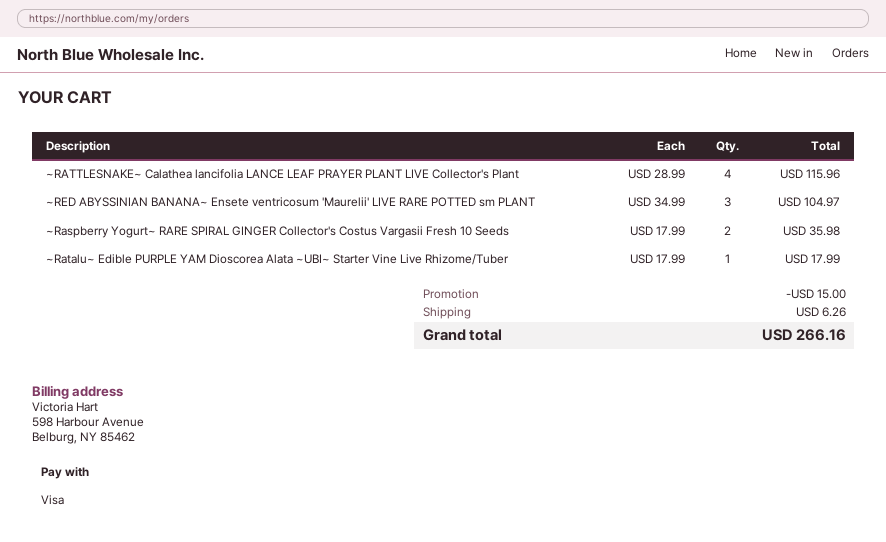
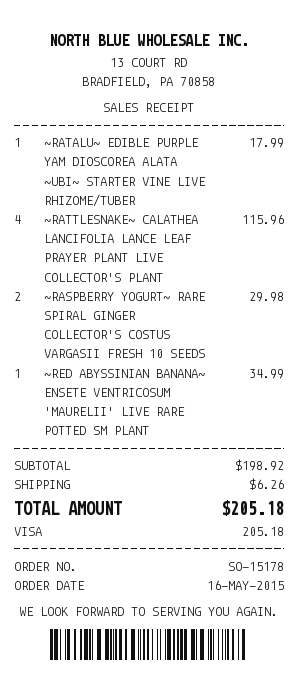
~RED ABYSSINIAN BANANA~ Ensete ventricosum 'Maurelii' LIVE RARE POTTED sm PLANT: 3 for 104.97 -> 1 for 34.99
~Raspberry Yogurt~ RARE SPIRAL GINGER Collector's Costus Vargasii Fresh 10 Seeds: 2 for 35.98 -> 2 for 29.98
discount: 15.00 -> none
total: 266.16 -> 205.18

